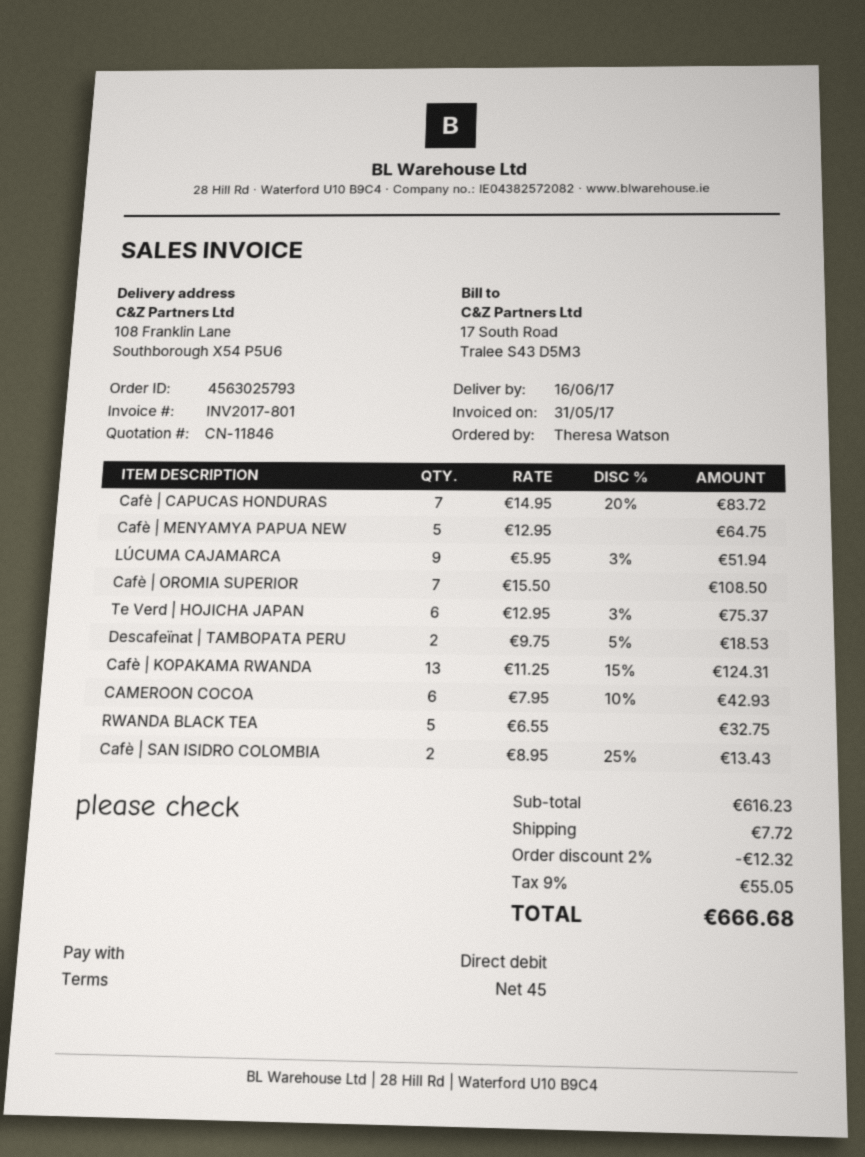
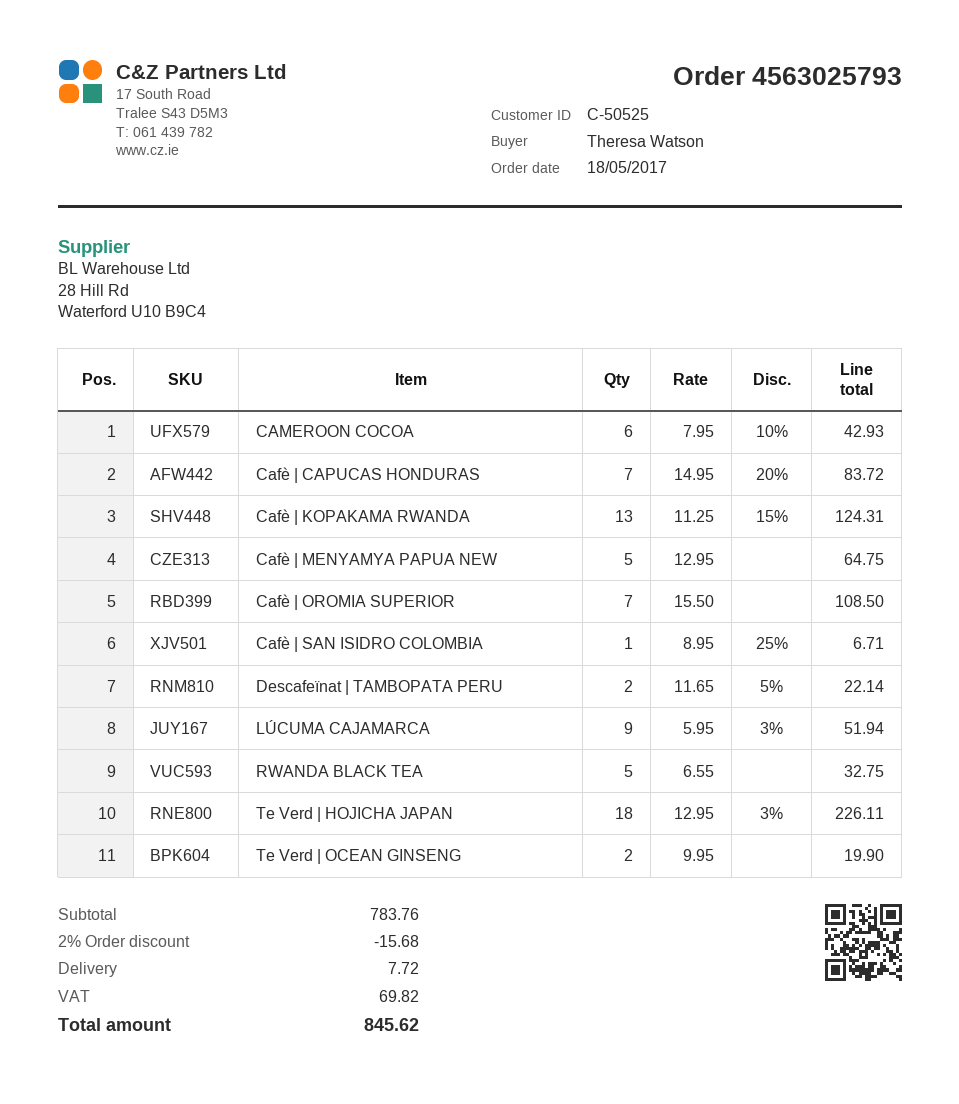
Te Verd | HOJICHA JAPAN: 6 x 12.95 - 3% = 75.37 -> 18 x 12.95 - 3% = 226.11
Descafeïnat | TAMBOPATA PERU: 2 x 9.75 - 5% = 18.53 -> 2 x 11.65 - 5% = 22.14
Cafè | SAN ISIDRO COLOMBIA: 2 x 8.95 - 25% = 13.43 -> 1 x 8.95 - 25% = 6.71
Te Verd | OCEAN GINSENG: none -> 2 x 9.95 = 19.90
subtotal: 616.23 -> 783.76
discount: 2% = 12.32 -> 2% = 15.68
tax: 55.05 -> 69.82
total: 666.68 -> 845.62

